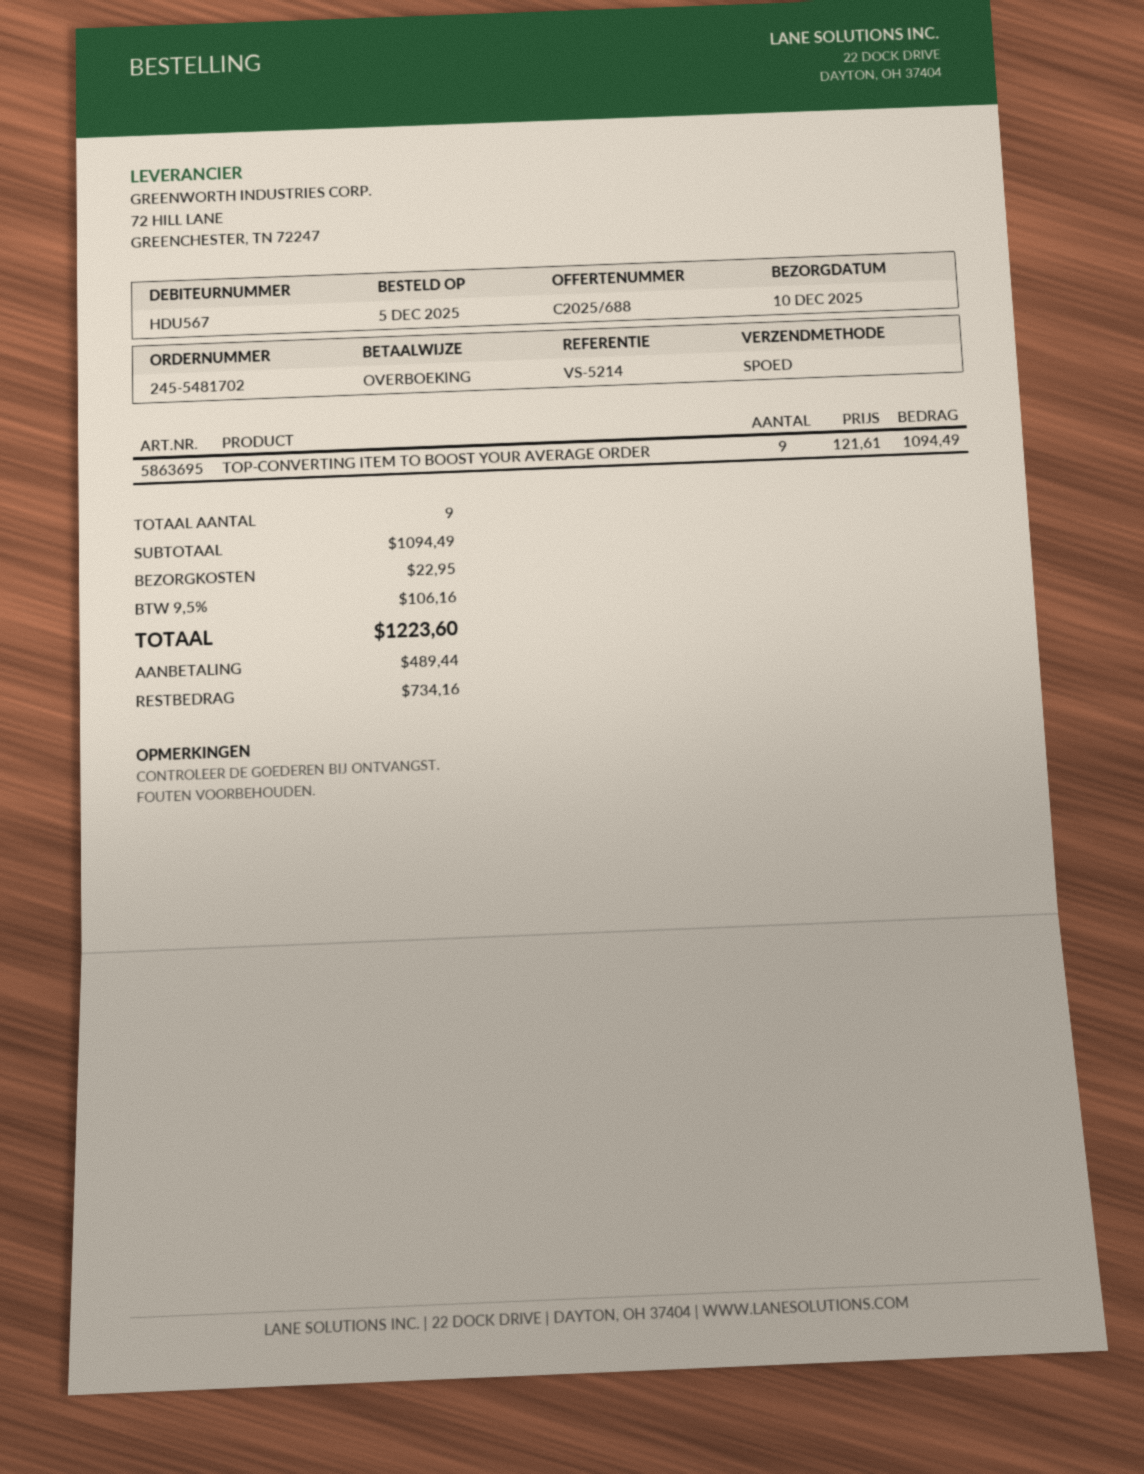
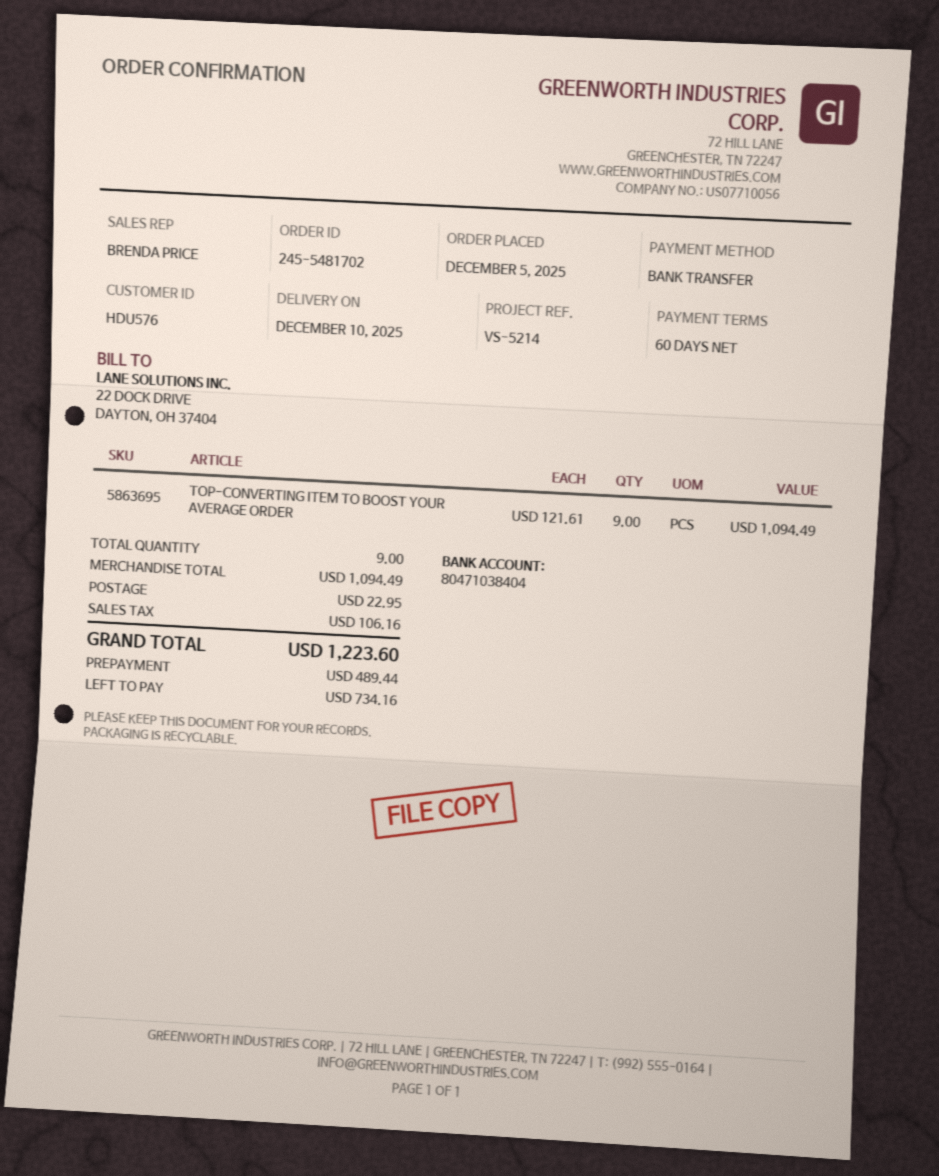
customer number: HDU567 -> HDU576

